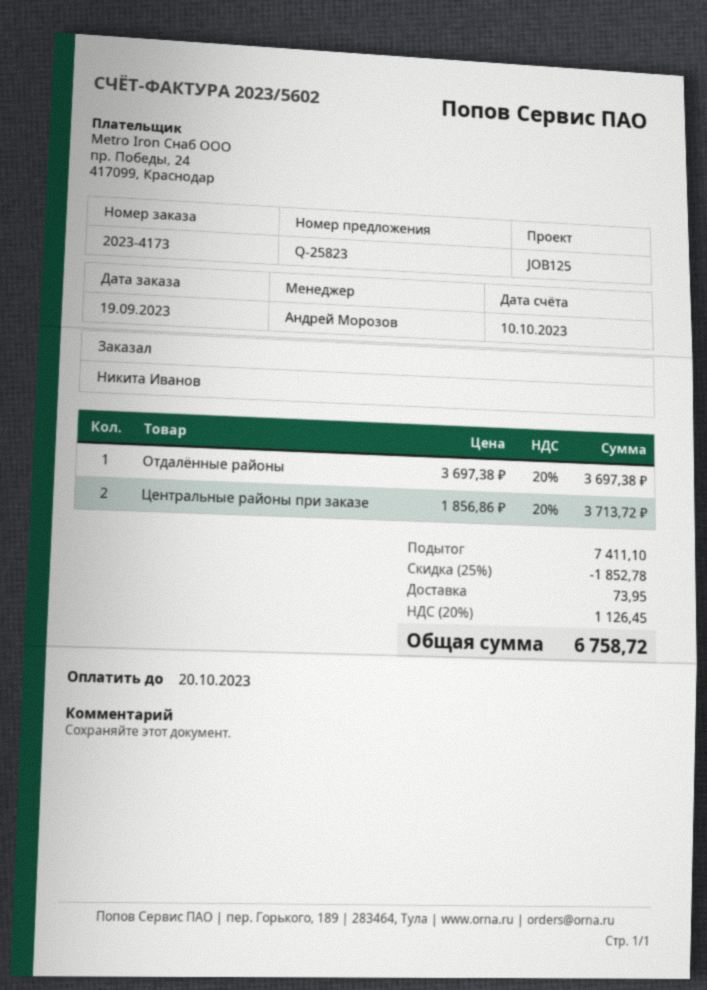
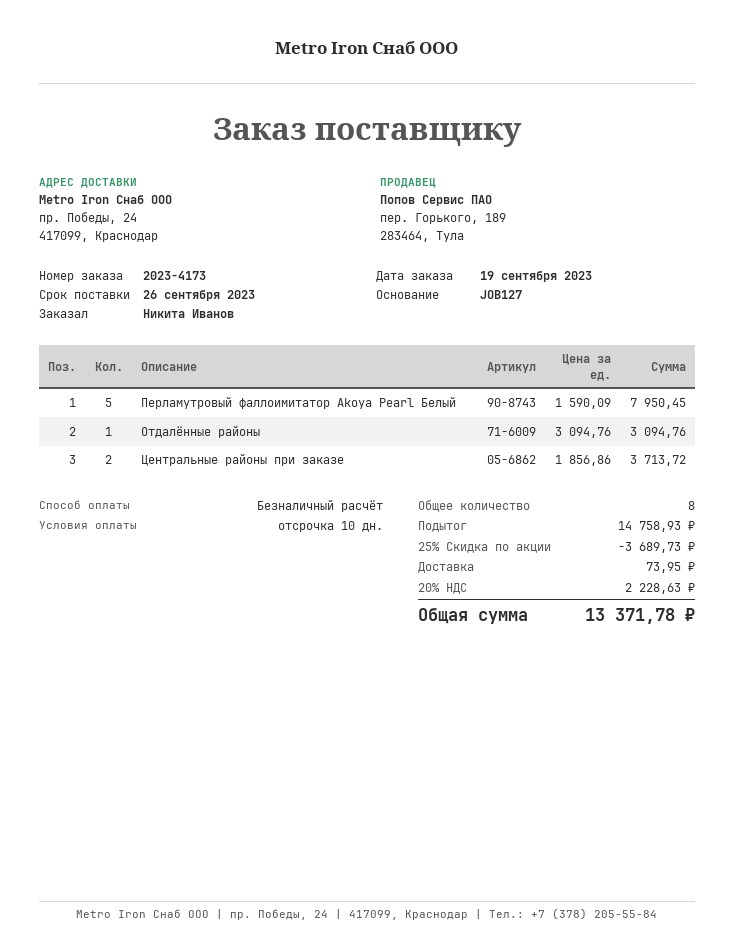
reference: JOB125 -> JOB127
Отдалённые районы: 1 x 3697.38 = 3697.38 -> 1 x 3094.76 = 3094.76
Перламутровый фаллоимитатор Akoya Pearl Белый: none -> 5 x 1590.09 = 7950.45
subtotal: 7411.10 -> 14758.93
discount: 25% = 1852.78 -> 25% = 3689.73
tax: 20% = 1126.45 -> 20% = 2228.63
total: 6758.72 -> 13371.78

